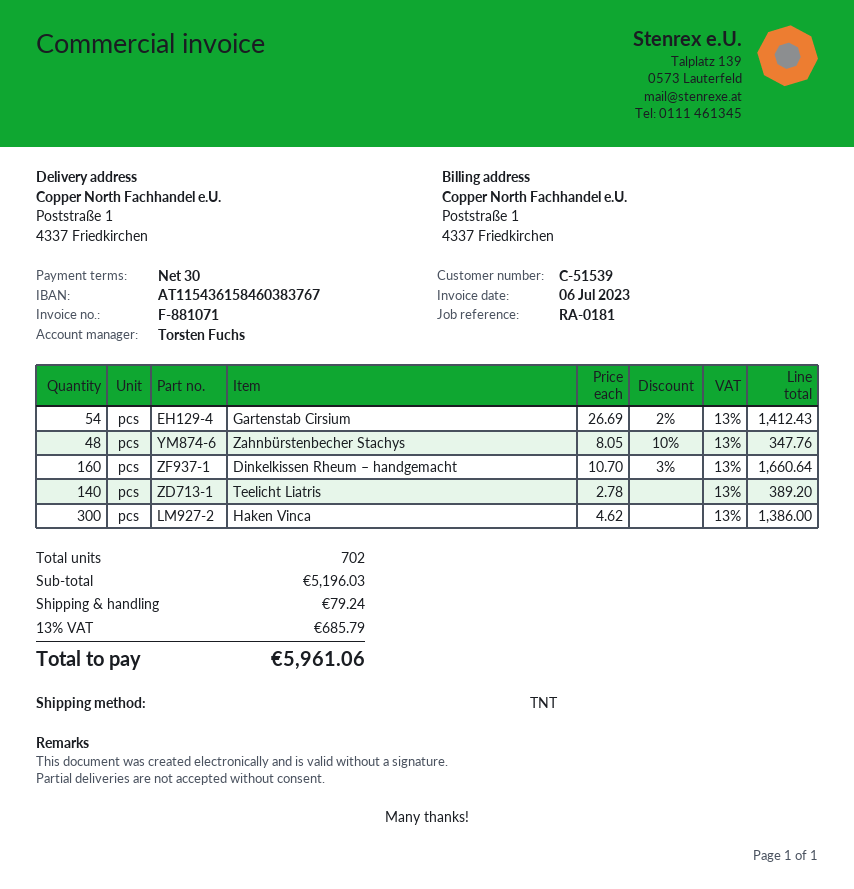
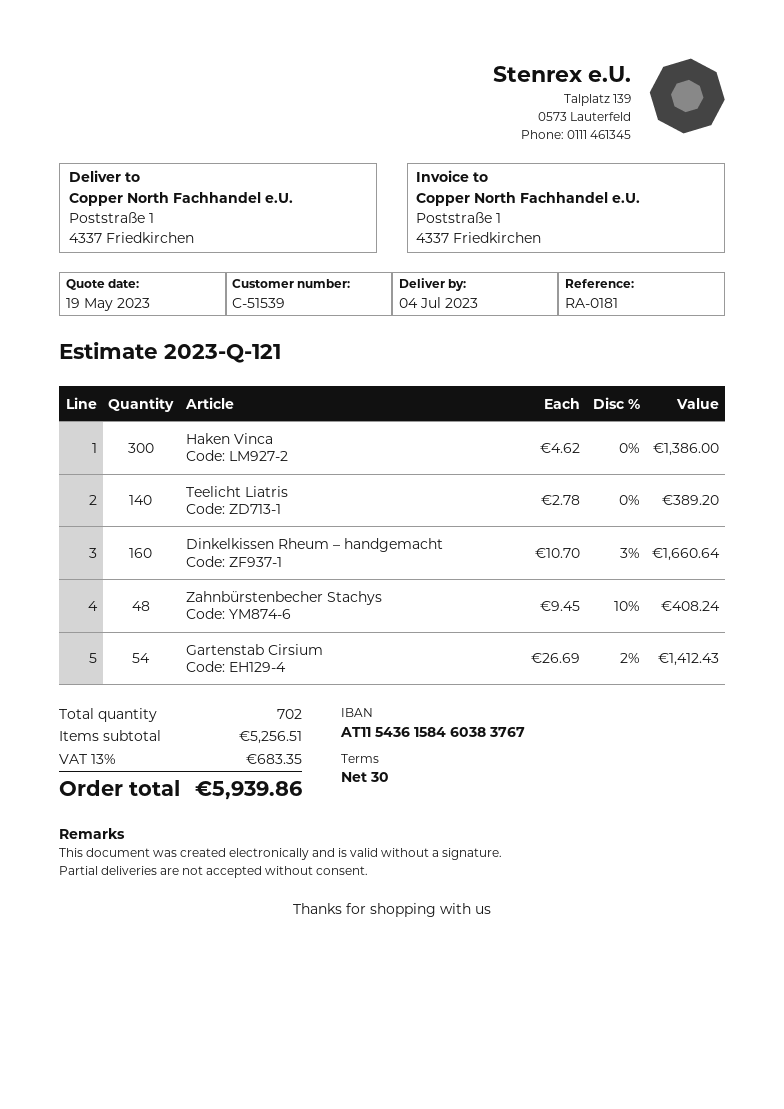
Zahnbürstenbecher Stachys: 48 x 8.05 - 10% = 347.76 -> 48 x 9.45 - 10% = 408.24
subtotal: 5196.03 -> 5256.51
shipping: 79.24 -> none
tax: 13% = 685.79 -> 13% = 683.35
total: 5961.06 -> 5939.86

